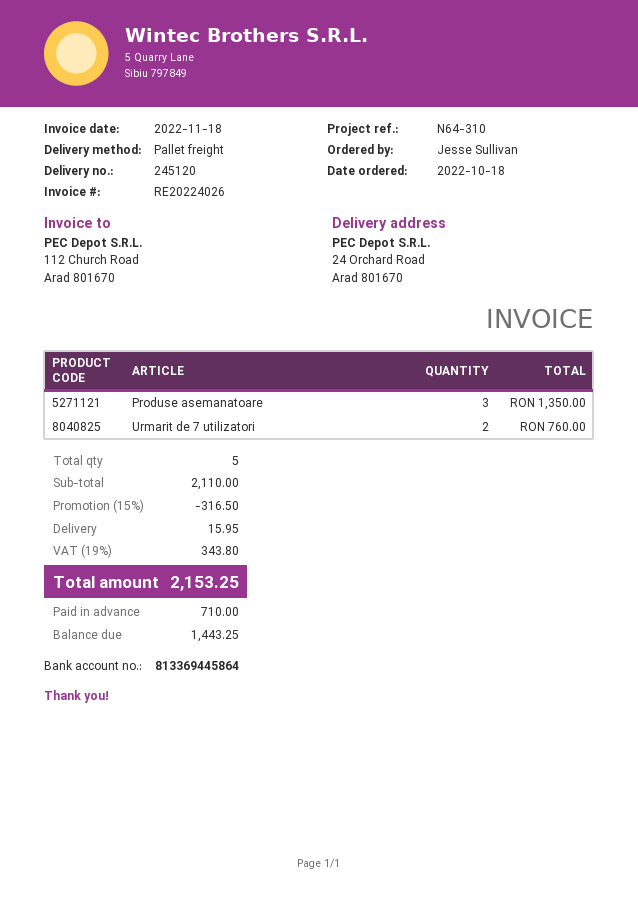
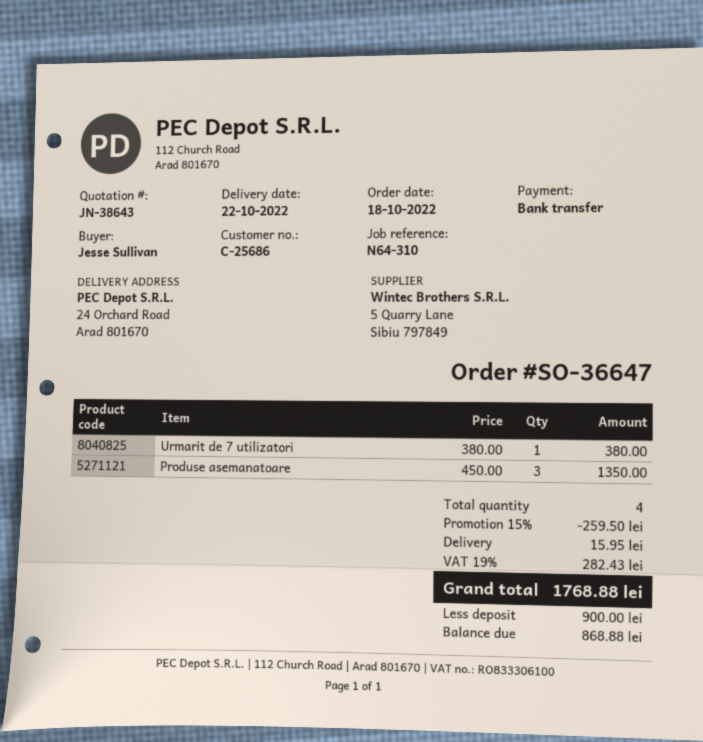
Urmarit de 7 utilizatori: 2 for 760.00 -> 1 for 380.00
total quantity: 5 -> 4
discount: 15% = 316.50 -> 15% = 259.50
tax: 19% = 343.80 -> 19% = 282.43
total: 2153.25 -> 1768.88
deposit: 710.00 -> 900.00
balance: 1443.25 -> 868.88

